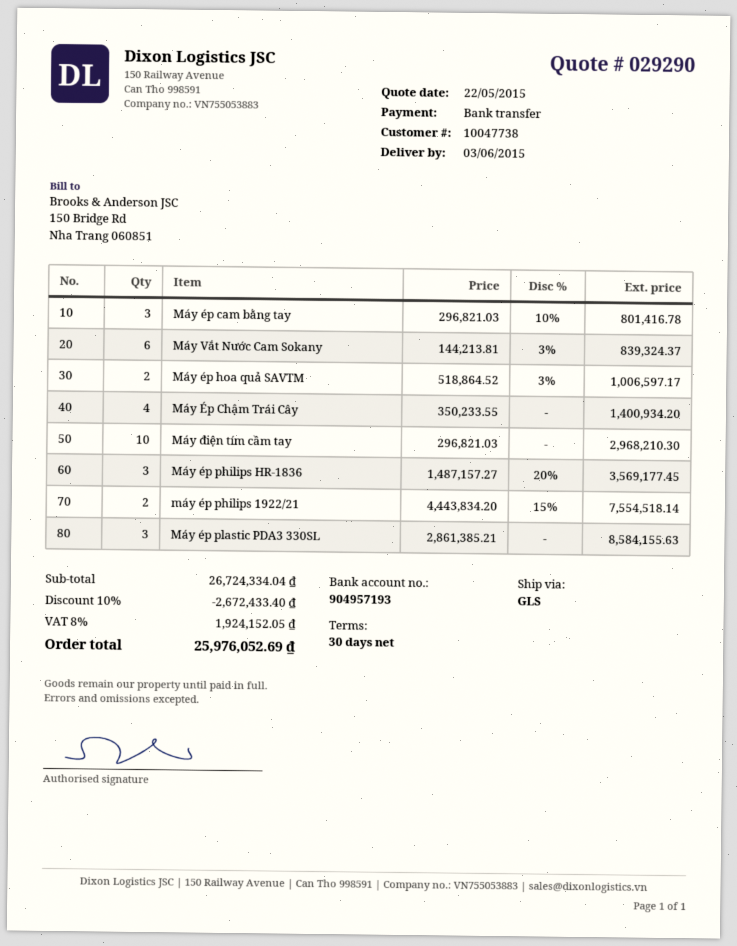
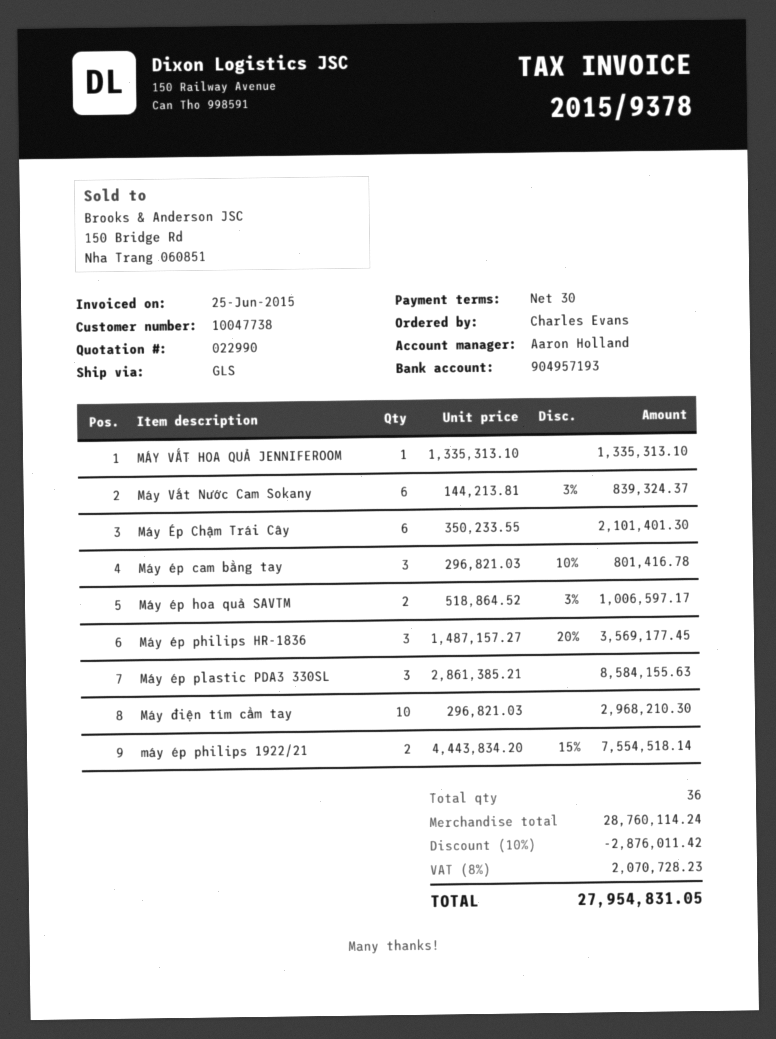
quote number: 029290 -> 022990
Máy Ép Chậm Trái Cây: 4 x 350233.55 = 1400934.20 -> 6 x 350233.55 = 2101401.30
MÁY VẮT HOA QUẢ JENNIFEROOM: none -> 1 x 1335313.10 = 1335313.10
subtotal: 26724334.04 -> 28760114.24
discount: 10% = 2672433.40 -> 10% = 2876011.42
tax: 8% = 1924152.05 -> 8% = 2070728.23
total: 25976052.69 -> 27954831.05

